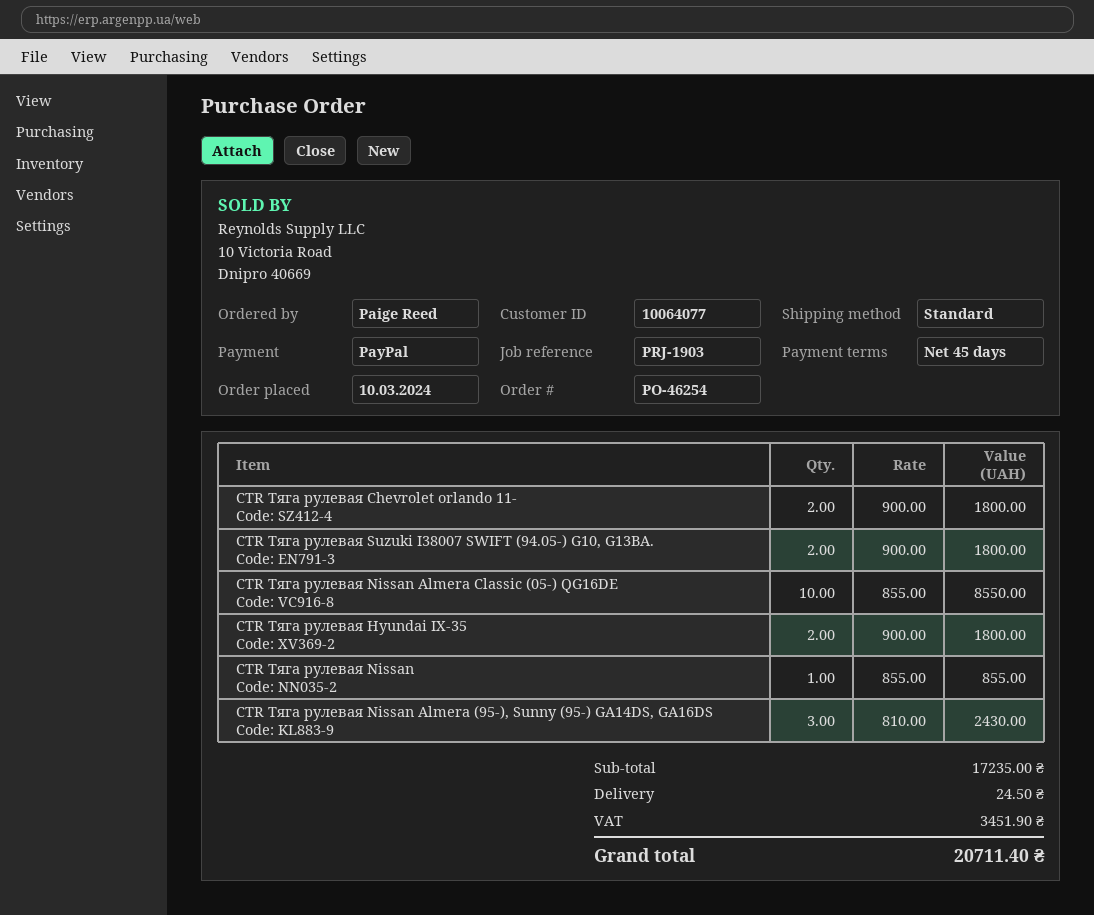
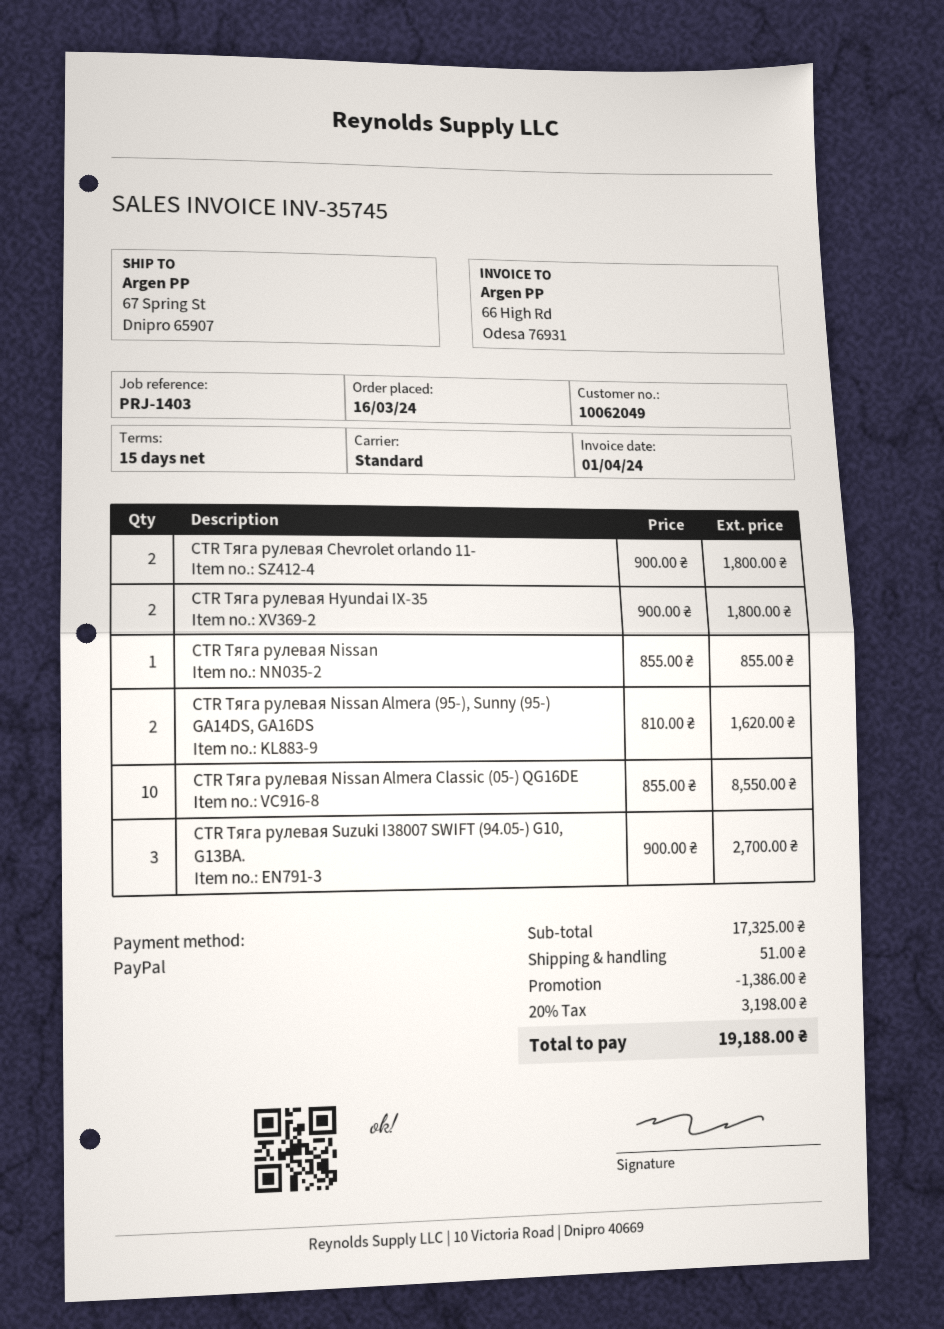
order date: 2024-03-10 -> 2024-03-16
payment terms: 45 days -> 15 days
customer number: 10064077 -> 10062049
reference: PRJ-1903 -> PRJ-1403
CTR Тяга рулевая Suzuki I38007 SWIFT (94.05-) G10, G13BA.: 2 x 900.00 = 1800.00 -> 3 x 900.00 = 2700.00
CTR Тяга рулевая Nissan Almera (95-), Sunny (95-) GA14DS, GA16DS: 3 x 810.00 = 2430.00 -> 2 x 810.00 = 1620.00
subtotal: 17235.00 -> 17325.00
discount: none -> 1386.00
shipping: 24.50 -> 51.00
tax: 3451.90 -> 3198.00
total: 20711.40 -> 19188.00

